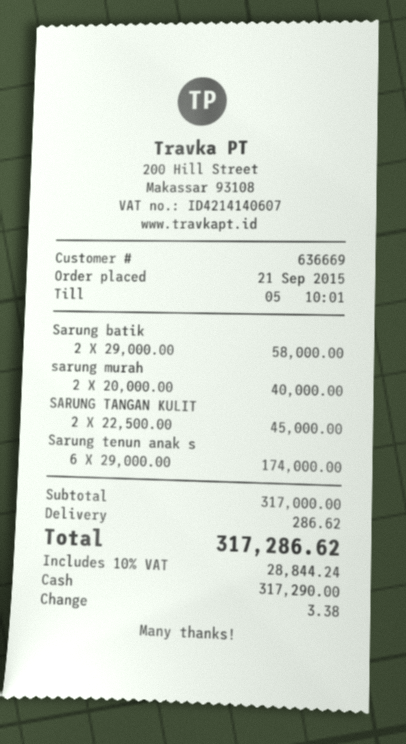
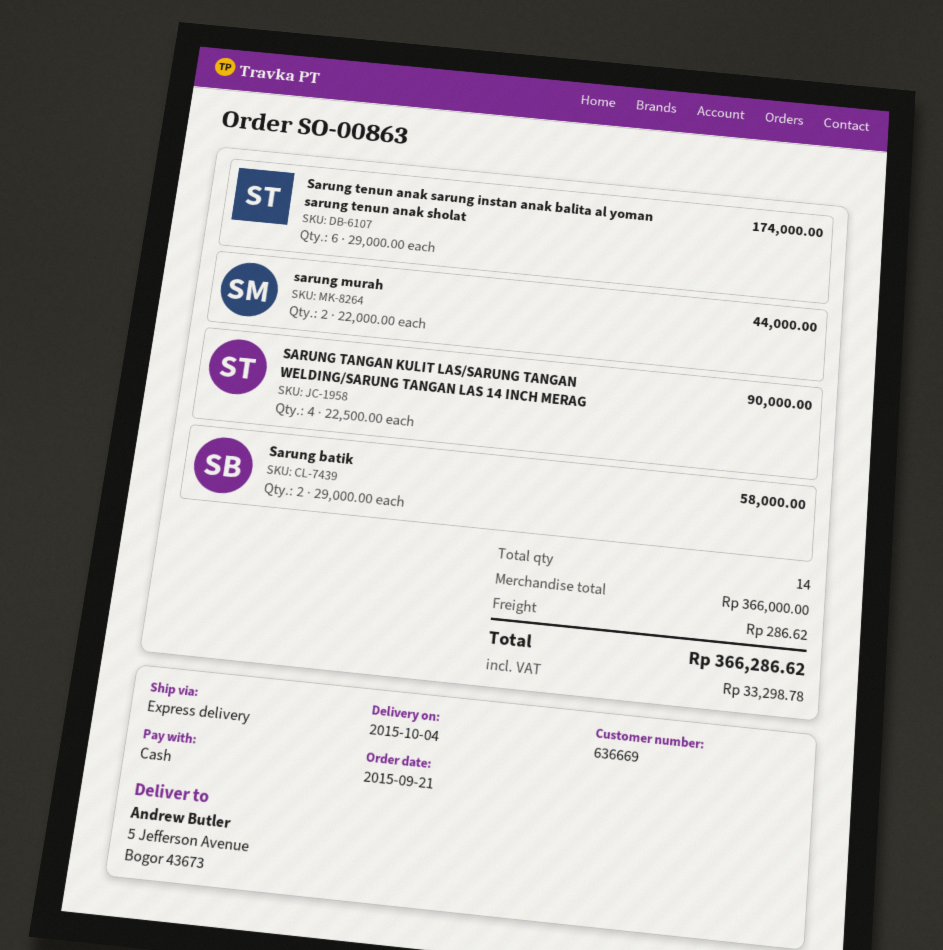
sarung murah: 2 x 20000.00 = 40000.00 -> 2 x 22000.00 = 44000.00
SARUNG TANGAN KULIT: 2 x 22500.00 = 45000.00 -> 4 x 22500.00 = 90000.00
subtotal: 317000.00 -> 366000.00
tax: 28844.24 -> 33298.78
total: 317286.62 -> 366286.62

